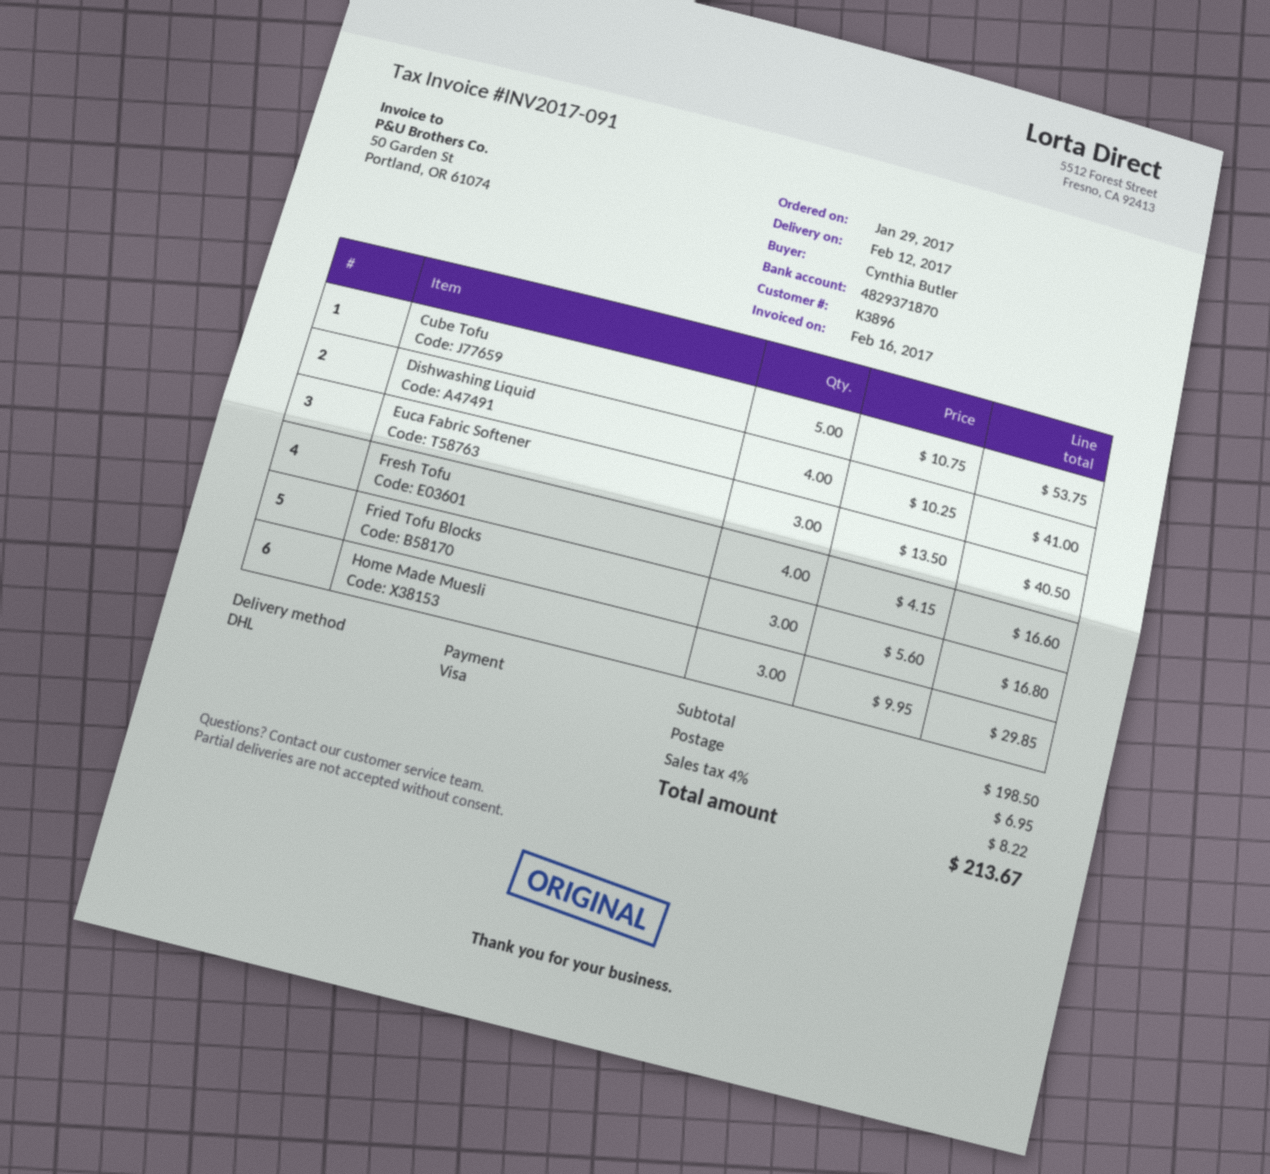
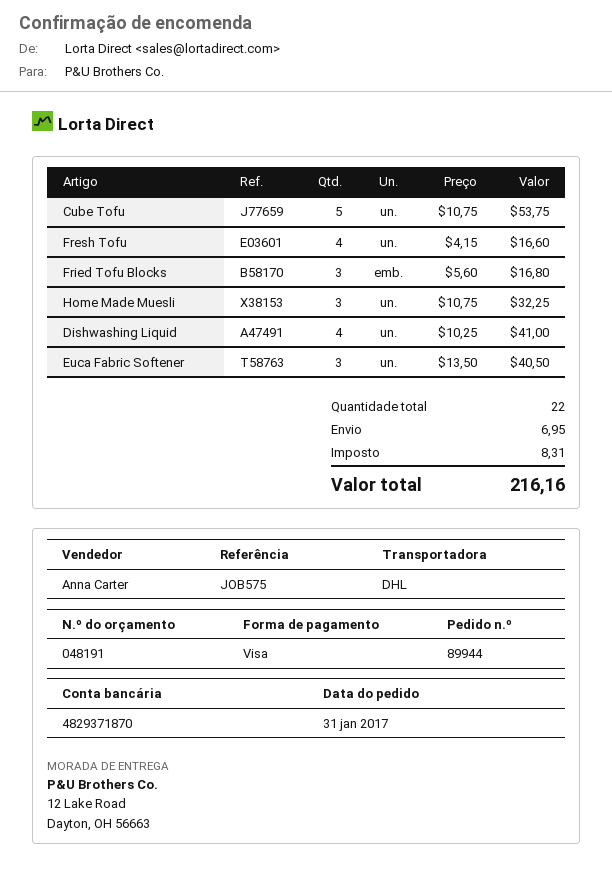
order date: 2017-01-29 -> 2017-01-31
Home Made Muesli: 3 x 9.95 = 29.85 -> 3 x 10.75 = 32.25
tax: 8.22 -> 8.31
total: 213.67 -> 216.16

